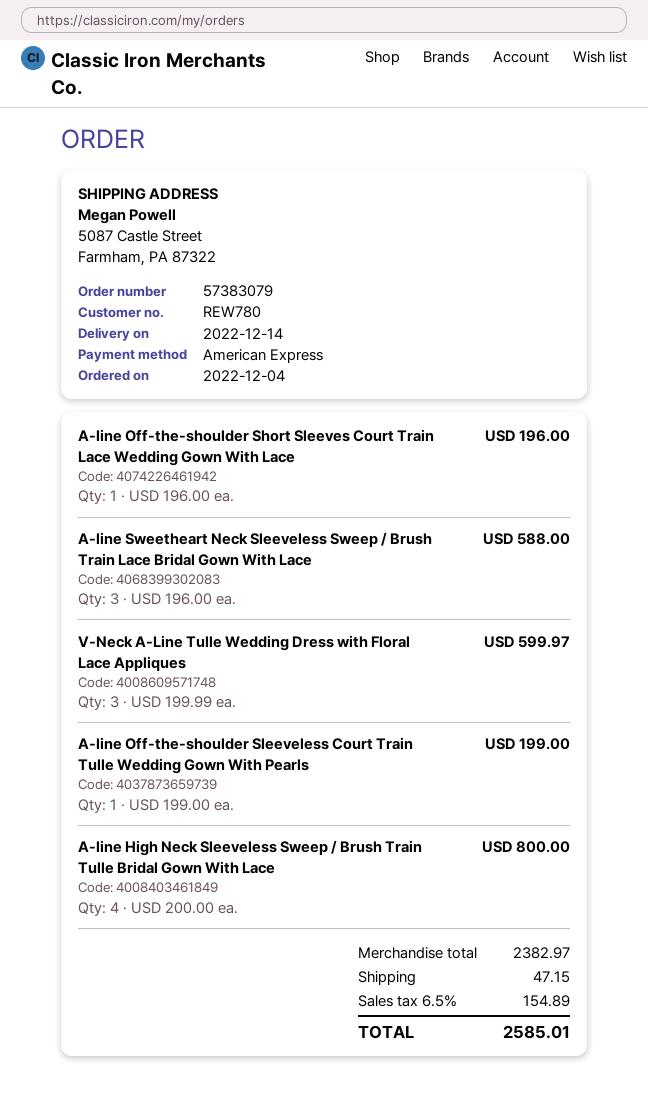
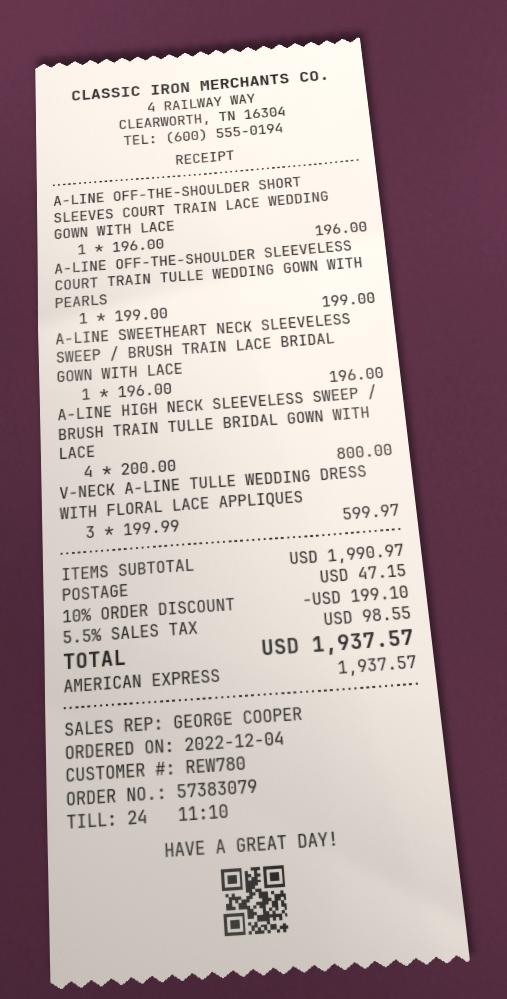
A-line Sweetheart Neck Sleeveless Sweep / Brush Train Lace Bridal Gown With Lace: 3 x 196.00 = 588.00 -> 1 x 196.00 = 196.00
subtotal: 2382.97 -> 1990.97
discount: none -> 10% = 199.10
tax: 6.5% = 154.89 -> 5.5% = 98.55
total: 2585.01 -> 1937.57

